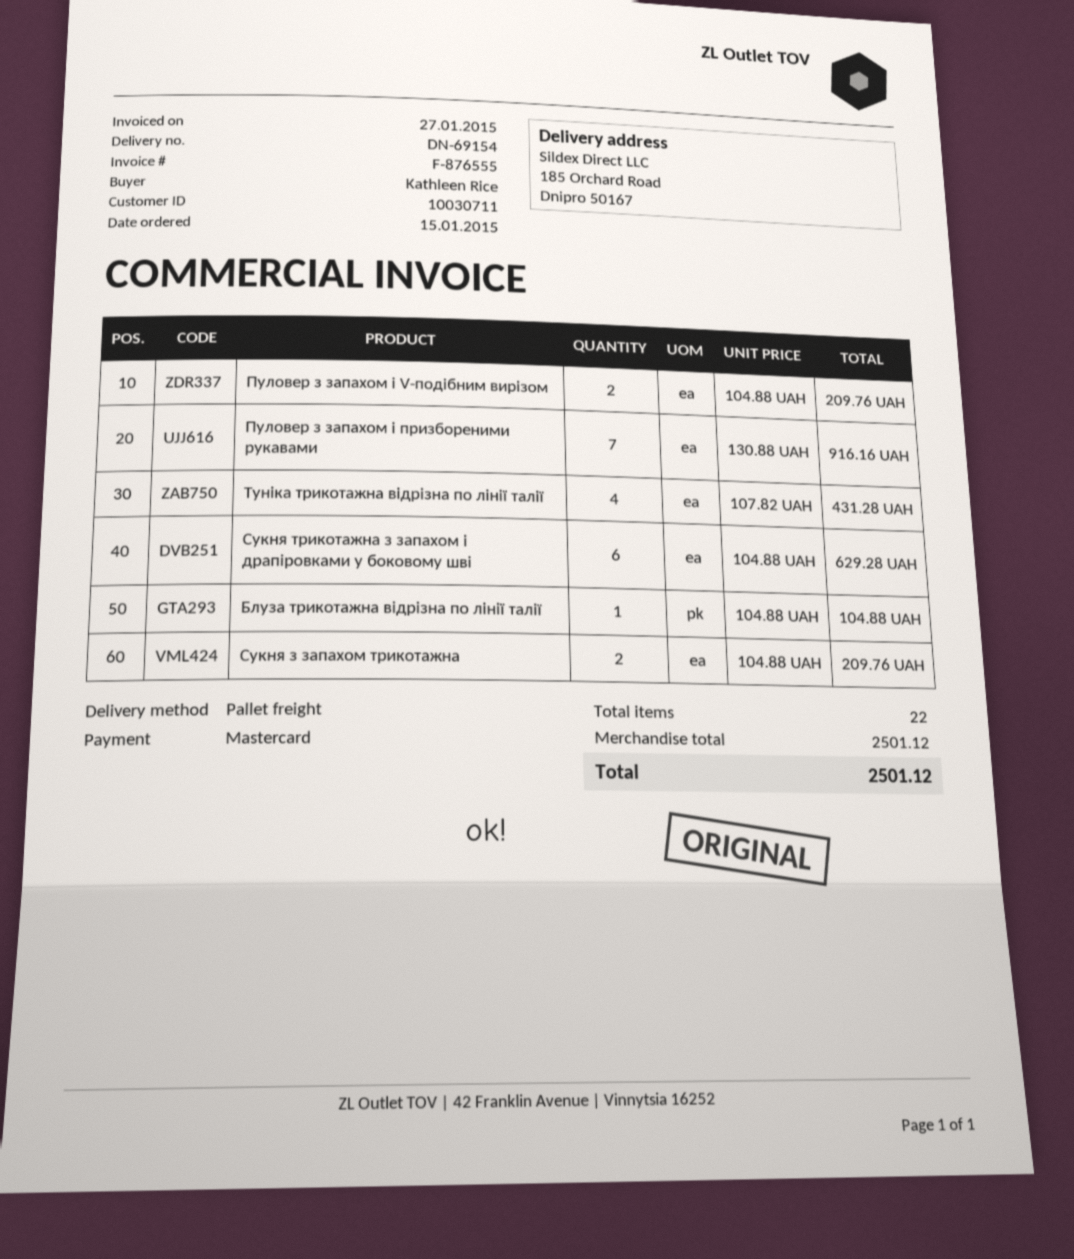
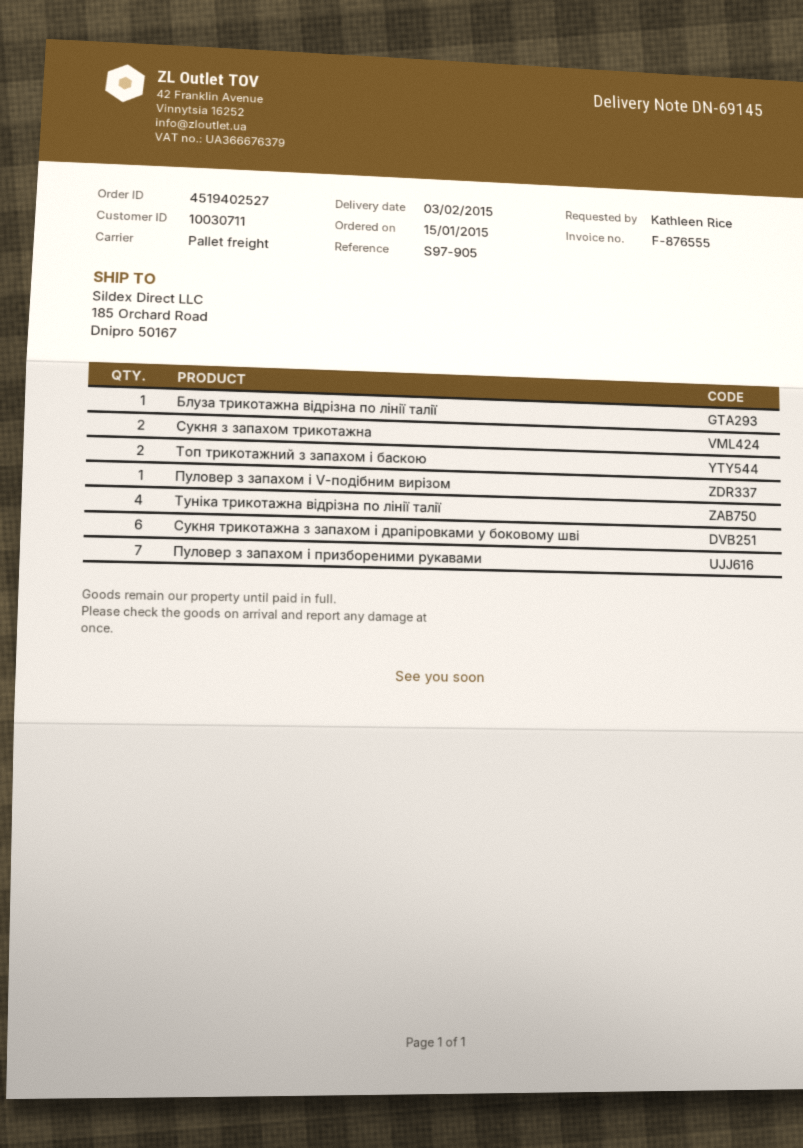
delivery note number: DN-69154 -> DN-69145
Пуловер з запахом і V-подібним вирізом: 2 -> 1
Топ трикотажний з запахом і баскою: none -> 2

